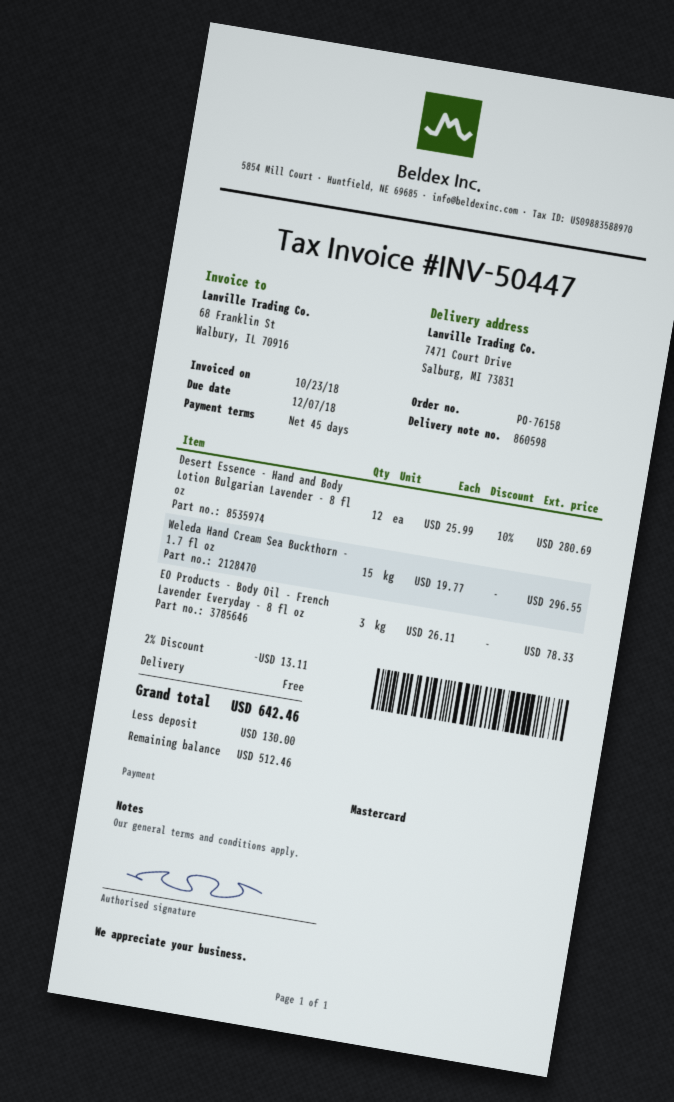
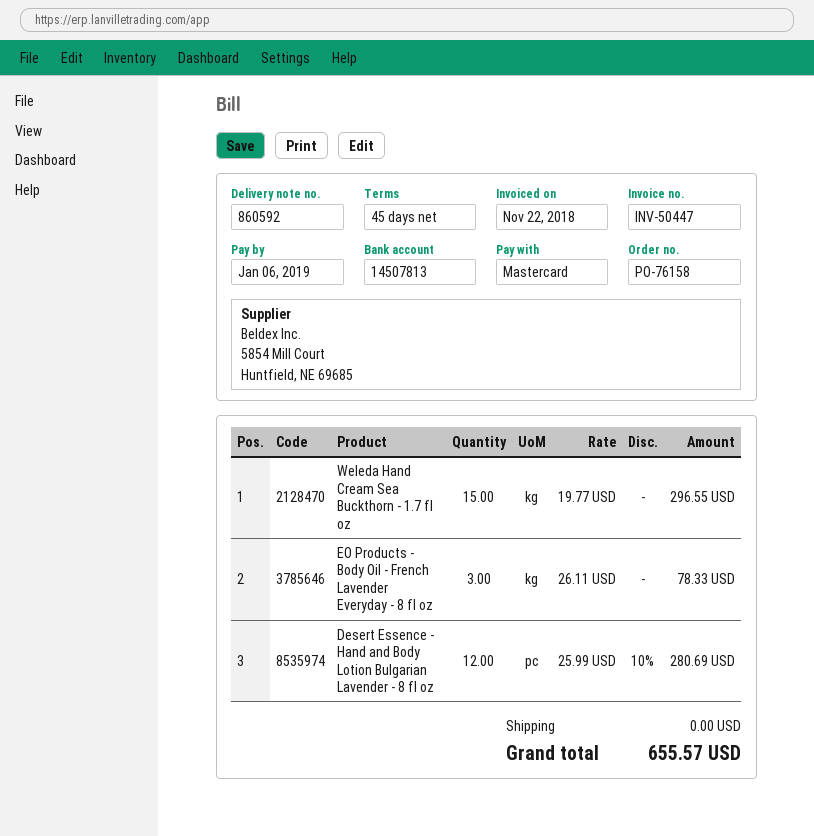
delivery note number: 860598 -> 860592
invoice date: 2018-10-23 -> 2018-11-22
due date: 2018-12-07 -> 2019-01-06
discount: 2% = 13.11 -> none
total: 642.46 -> 655.57

